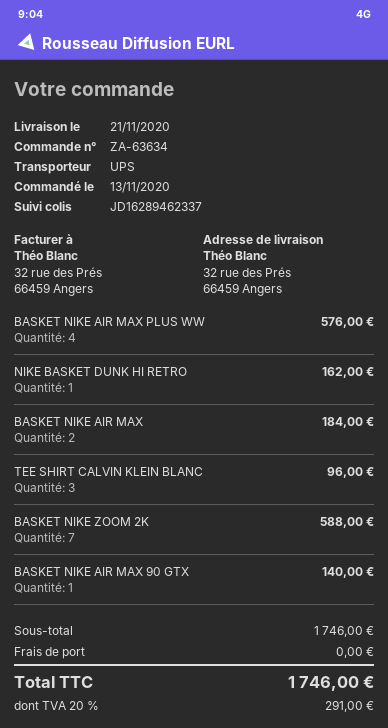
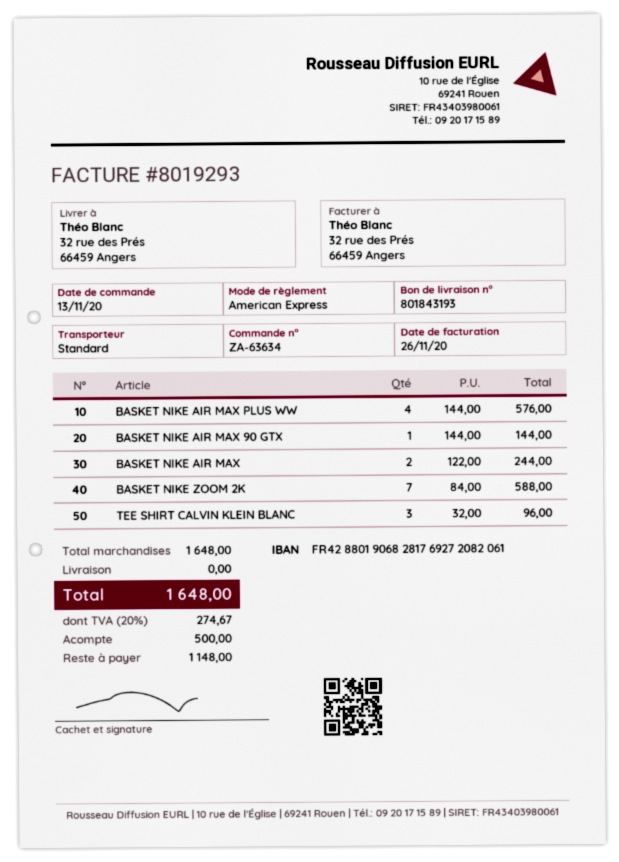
shipping method: UPS -> standard
NIKE BASKET DUNK HI RETRO: 1 for 162.00 -> none
BASKET NIKE AIR MAX: 2 for 184.00 -> 2 for 244.00
BASKET NIKE AIR MAX 90 GTX: 1 for 140.00 -> 1 for 144.00
subtotal: 1746.00 -> 1648.00
tax: 20% = 291.00 -> 20% = 274.67
total: 1746.00 -> 1648.00

